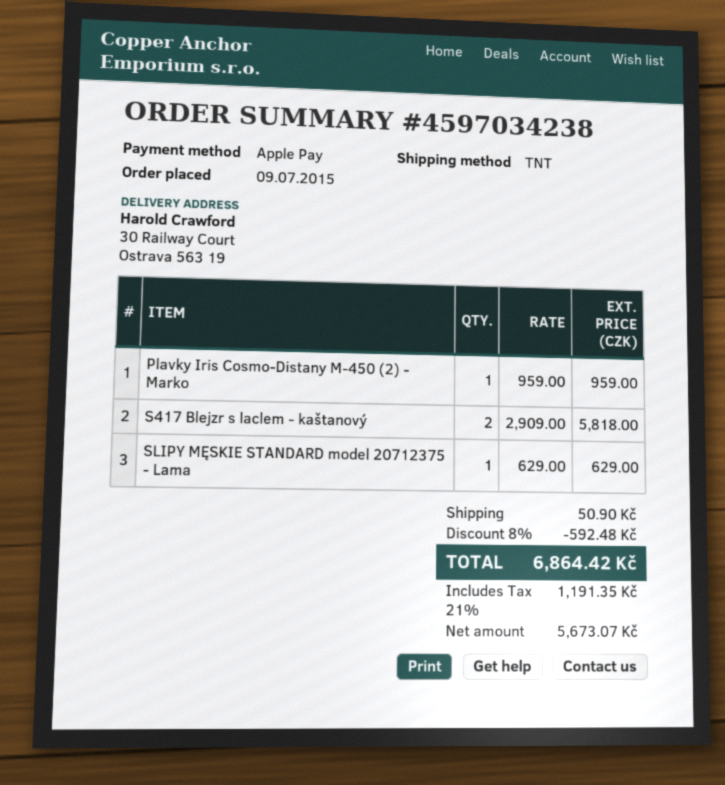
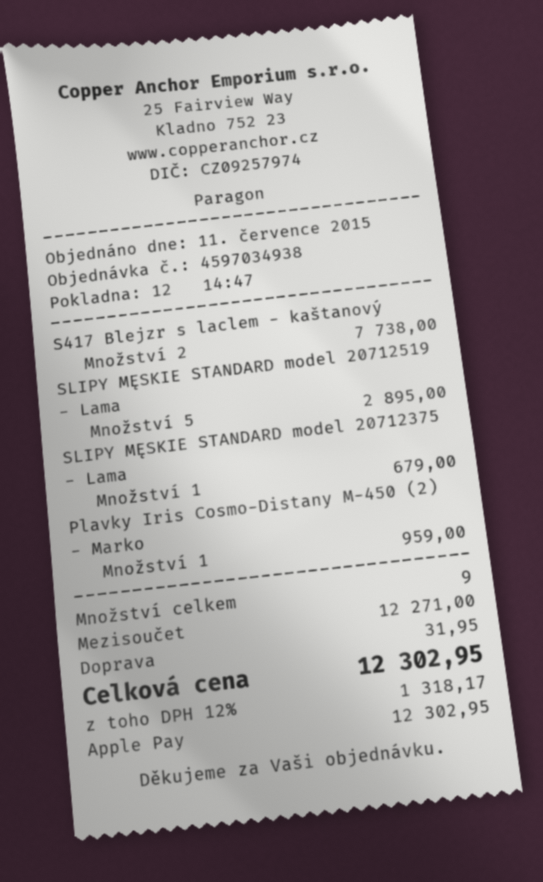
order number: 4597034238 -> 4597034938
order date: 2015-07-09 -> 2015-07-11
S417 Blejzr s laclem - kaštanový: 2 for 5818.00 -> 2 for 7738.00
SLIPY MĘSKIE STANDARD model 20712375 - Lama: 1 for 629.00 -> 1 for 679.00
SLIPY MĘSKIE STANDARD model 20712519 - Lama: none -> 5 for 2895.00
discount: 8% = 592.48 -> none
shipping: 50.90 -> 31.95
tax: 21% = 1191.35 -> 12% = 1318.17
total: 6864.42 -> 12302.95

